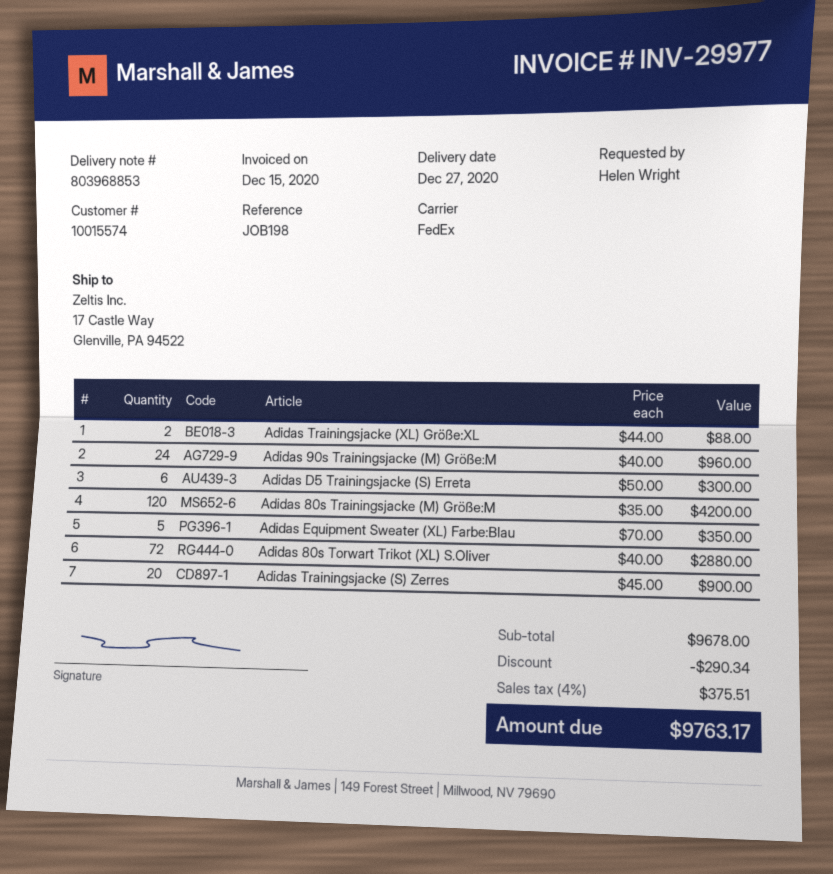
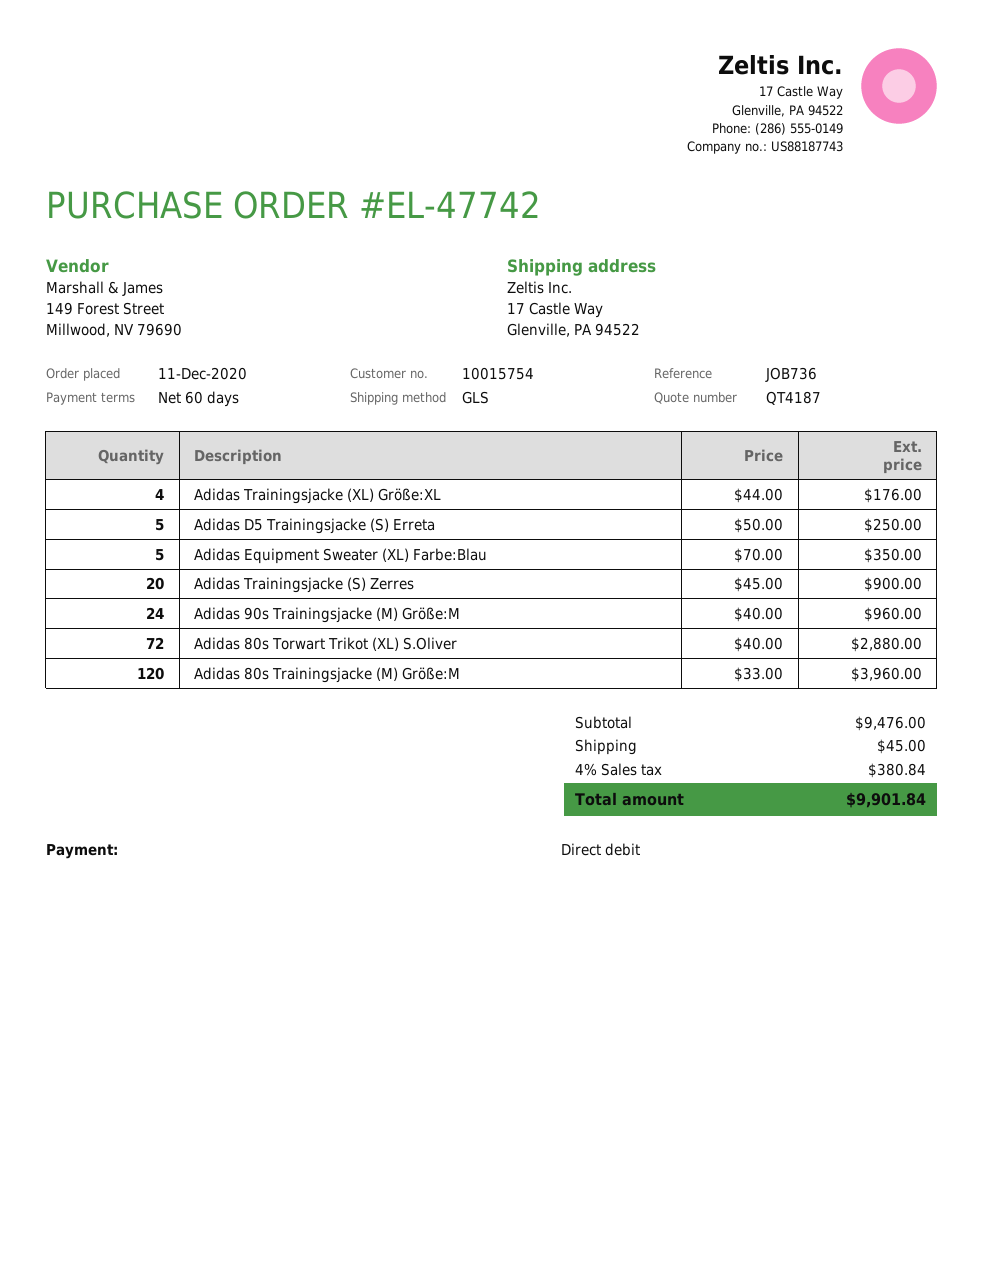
customer number: 10015574 -> 10015754
reference: JOB198 -> JOB736
shipping method: FedEx -> GLS
Adidas Trainingsjacke (XL) Größe:XL: 2 x 44.00 = 88.00 -> 4 x 44.00 = 176.00
Adidas D5 Trainingsjacke (S) Erreta: 6 x 50.00 = 300.00 -> 5 x 50.00 = 250.00
Adidas 80s Trainingsjacke (M) Größe:M: 120 x 35.00 = 4200.00 -> 120 x 33.00 = 3960.00
subtotal: 9678.00 -> 9476.00
discount: 290.34 -> none
shipping: none -> 45.00
tax: 4% = 375.51 -> 4% = 380.84
total: 9763.17 -> 9901.84

